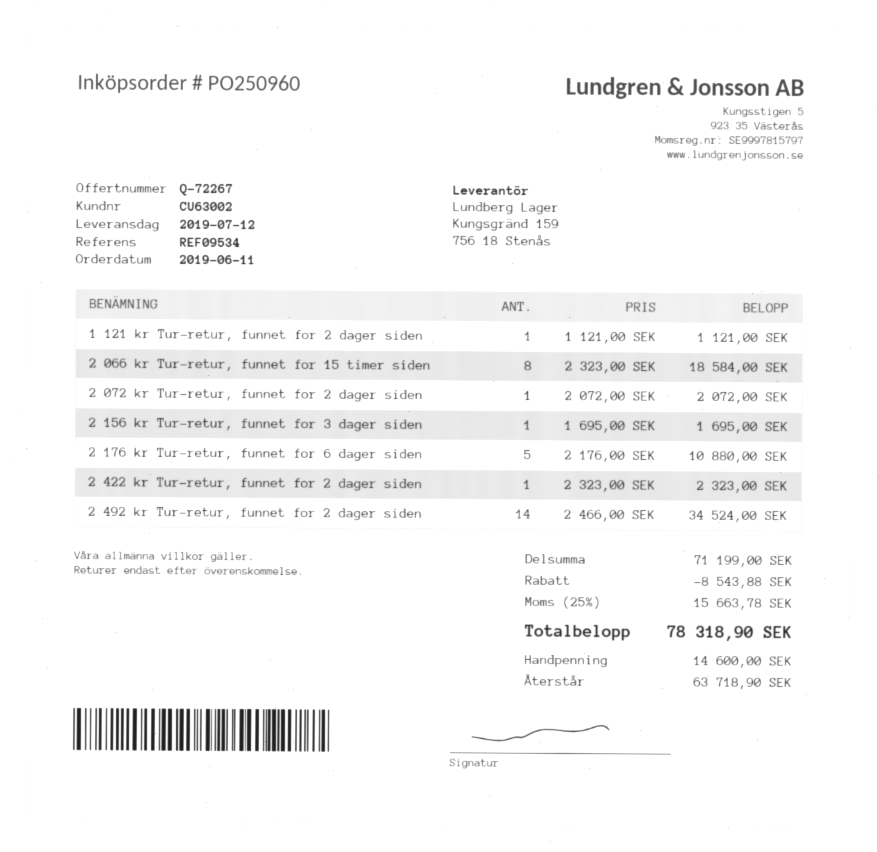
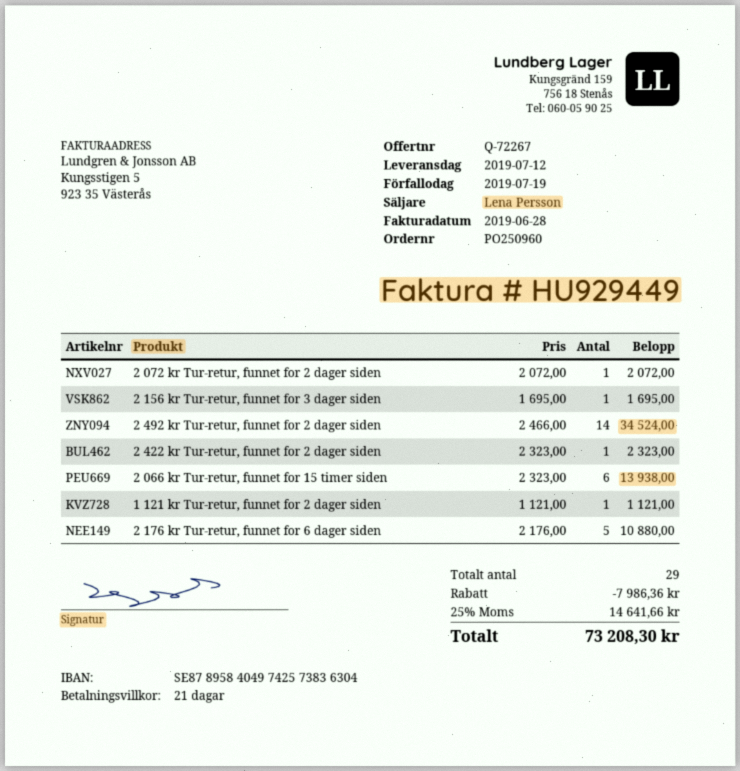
2 066 kr Tur-retur, funnet for 15 timer siden: 8 x 2323.00 = 18584.00 -> 6 x 2323.00 = 13938.00
discount: 8543.88 -> 7986.36
tax: 25% = 15663.78 -> 25% = 14641.66
total: 78318.90 -> 73208.30

